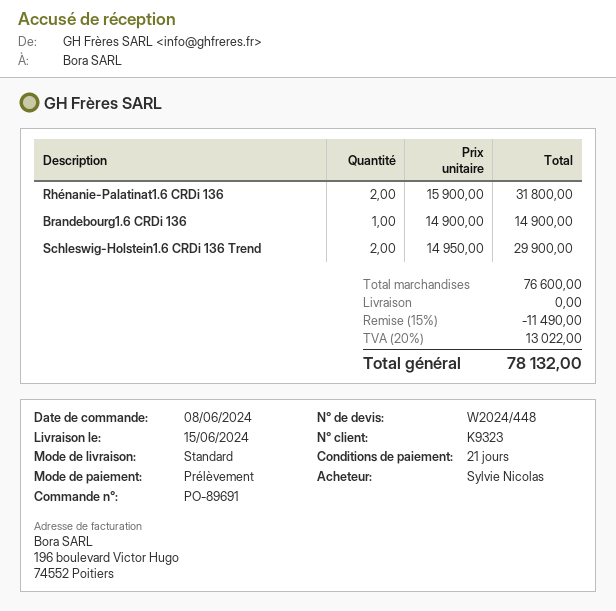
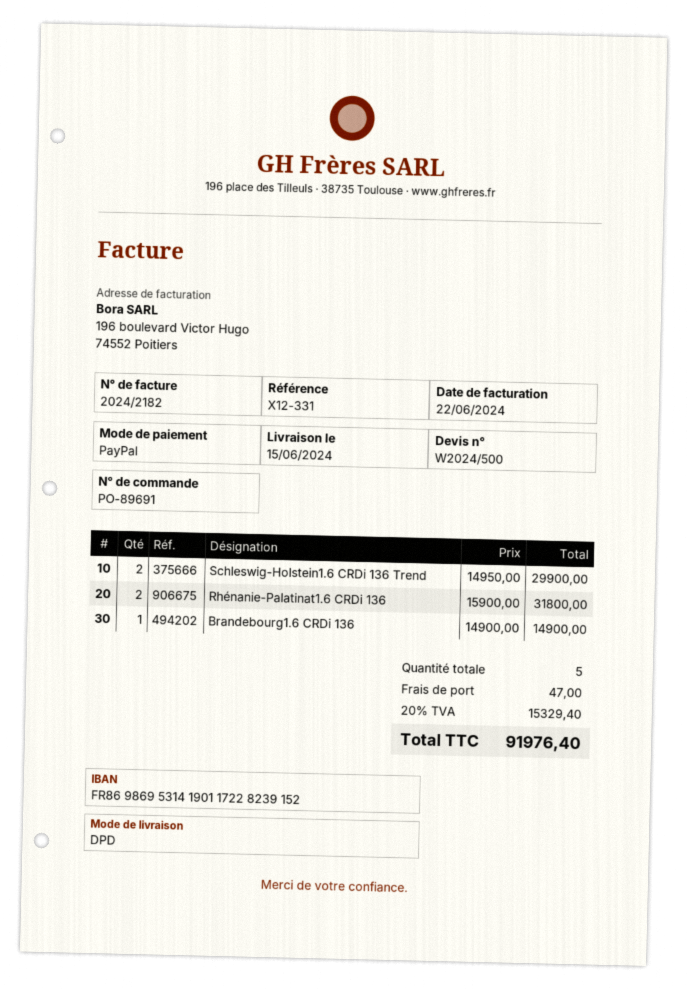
quote number: W2024/448 -> W2024/500
payment method: direct debit -> PayPal
shipping method: standard -> DPD
discount: 15% = 11490.00 -> none
shipping: 0.00 -> 47.00
tax: 20% = 13022.00 -> 20% = 15329.40
total: 78132.00 -> 91976.40

